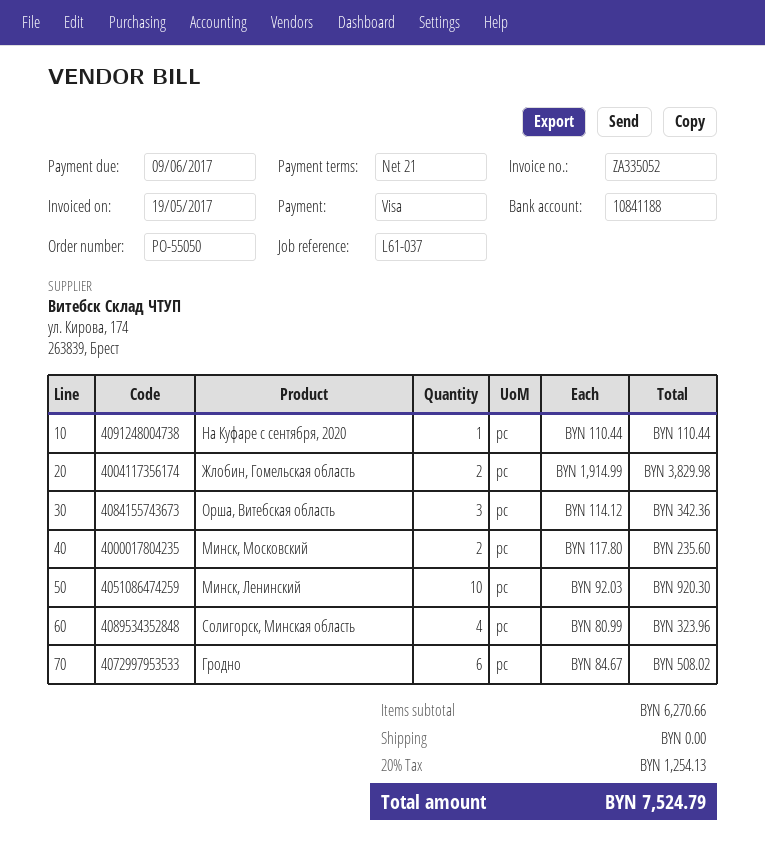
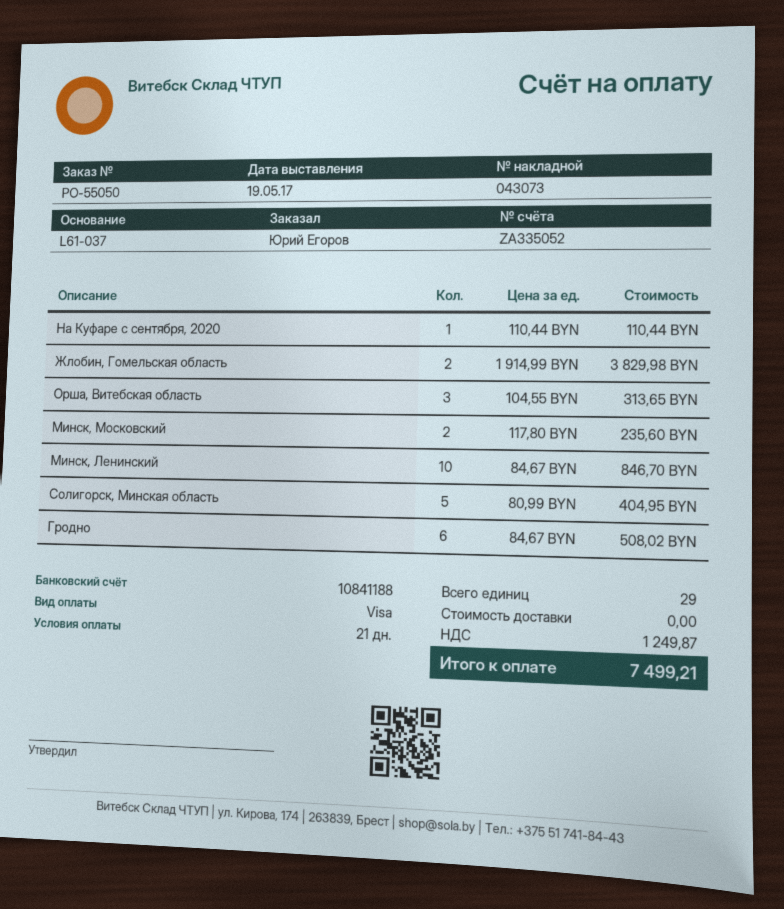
Орша, Витебская область: 3 x 114.12 = 342.36 -> 3 x 104.55 = 313.65
Минск, Ленинский: 10 x 92.03 = 920.30 -> 10 x 84.67 = 846.70
Солигорск, Минская область: 4 x 80.99 = 323.96 -> 5 x 80.99 = 404.95
tax: 1254.13 -> 1249.87
total: 7524.79 -> 7499.21

